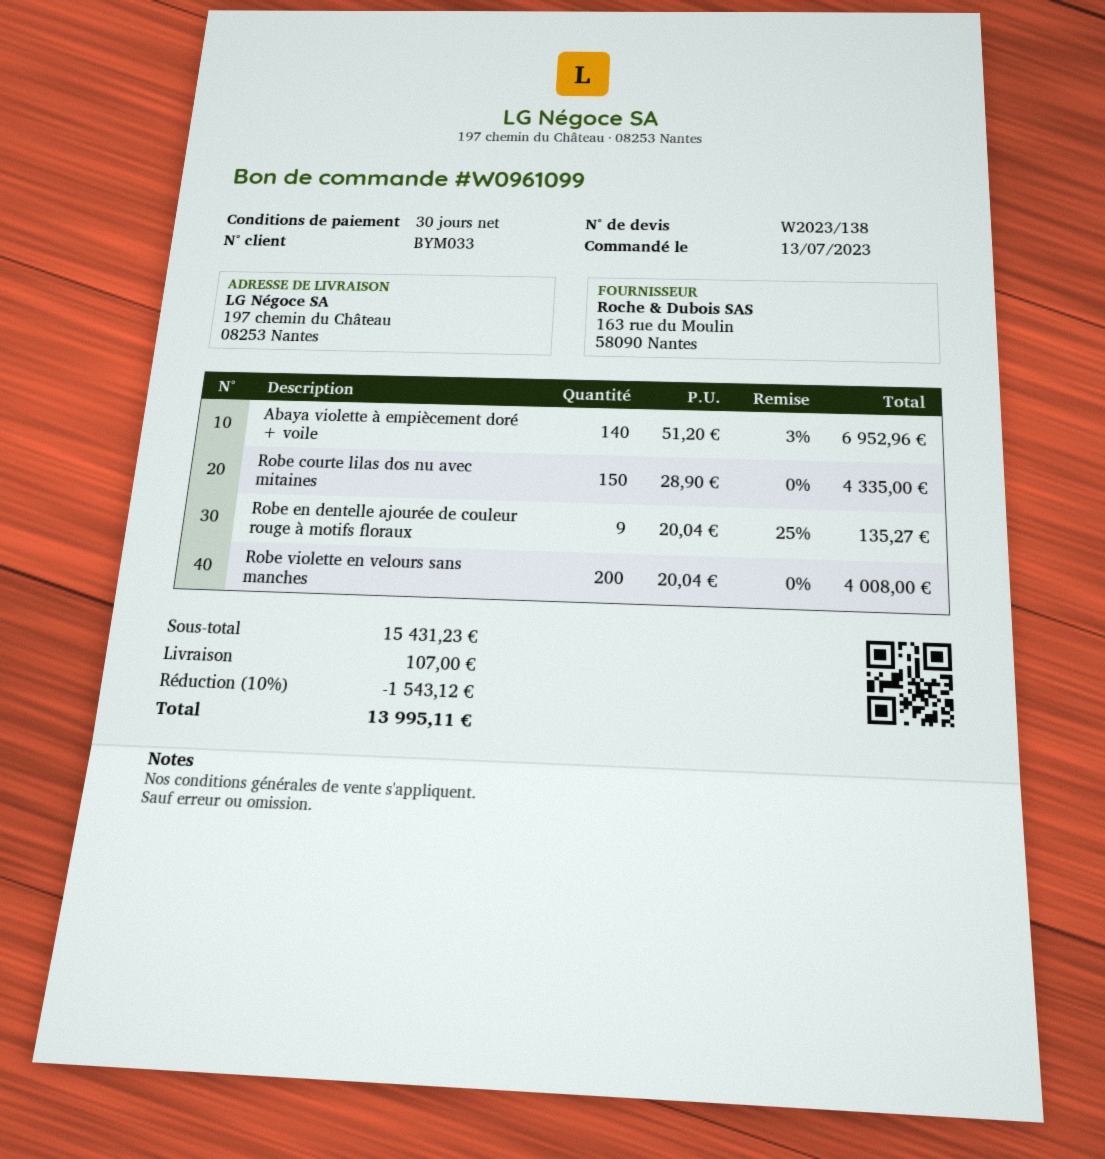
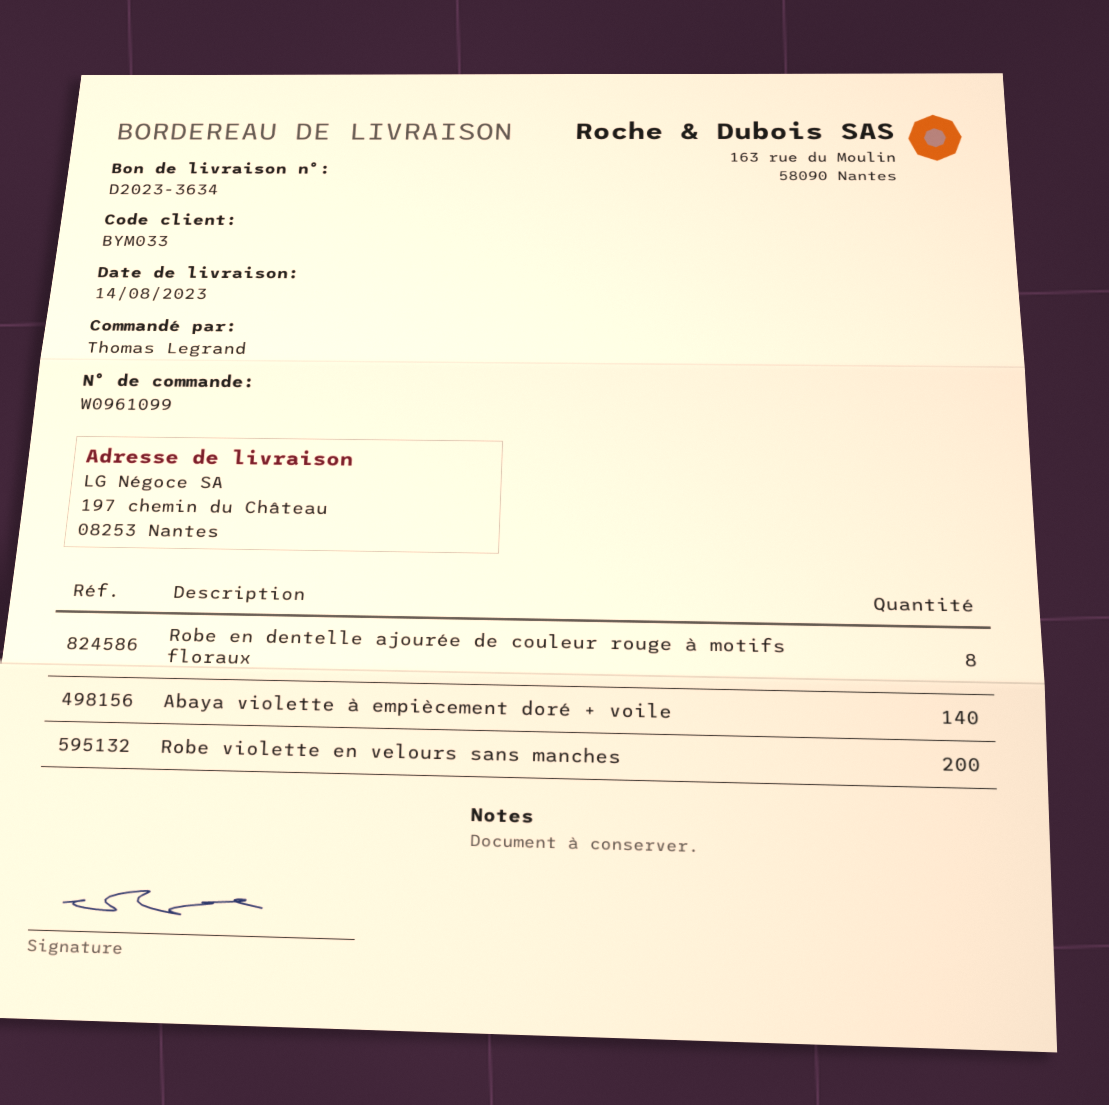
Robe courte lilas dos nu avec mitaines: 150 -> none
Robe en dentelle ajourée de couleur rouge à motifs floraux: 9 -> 8

